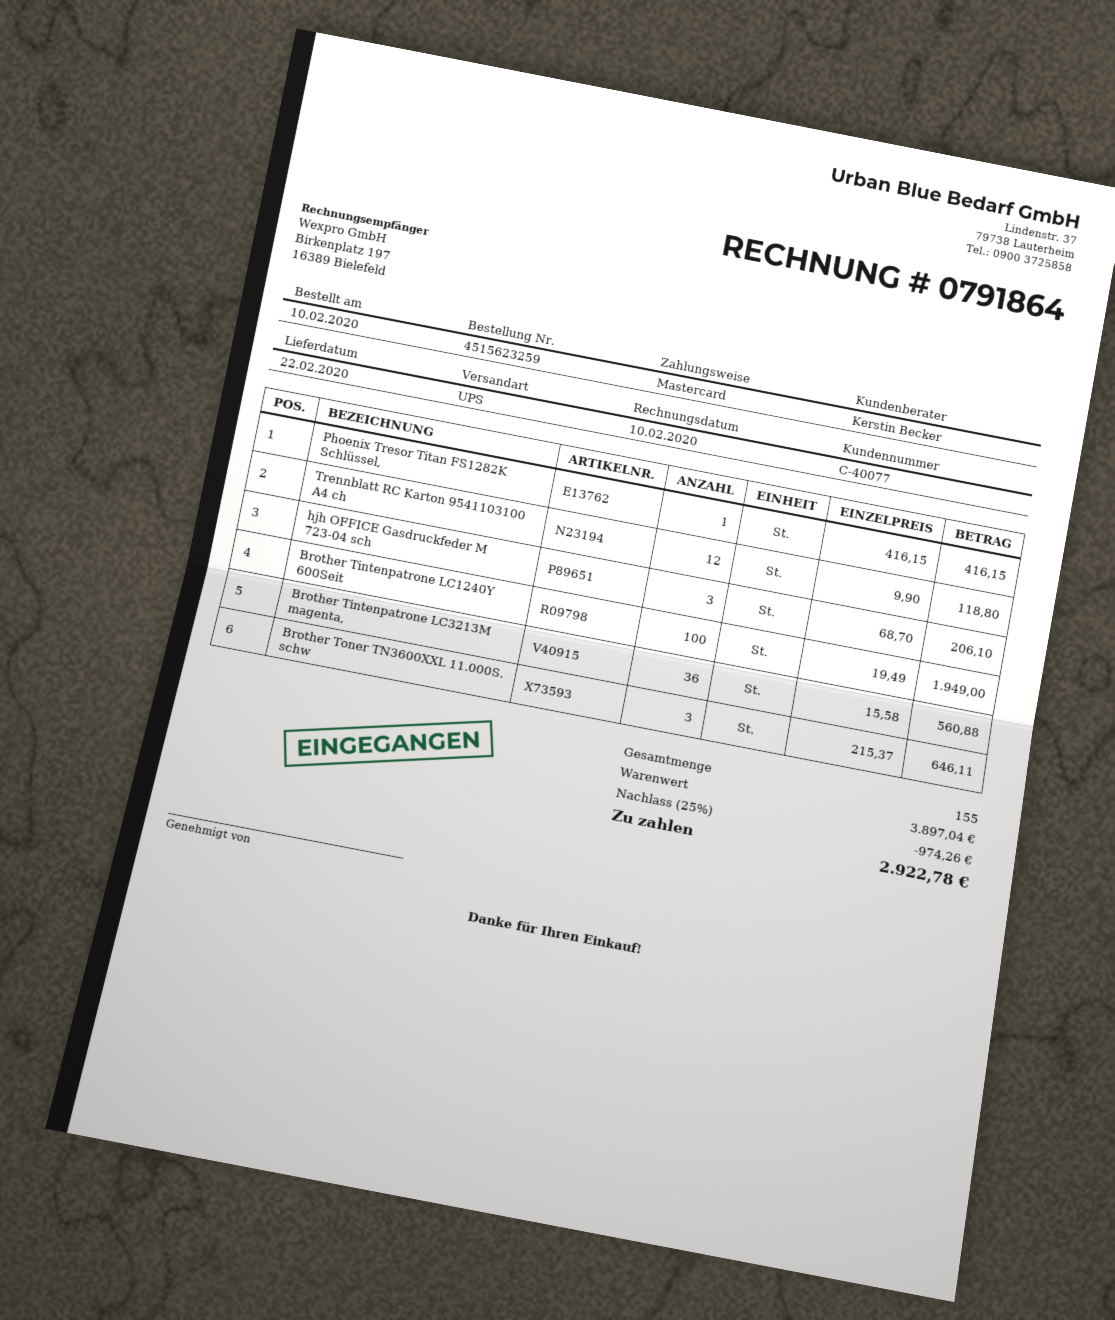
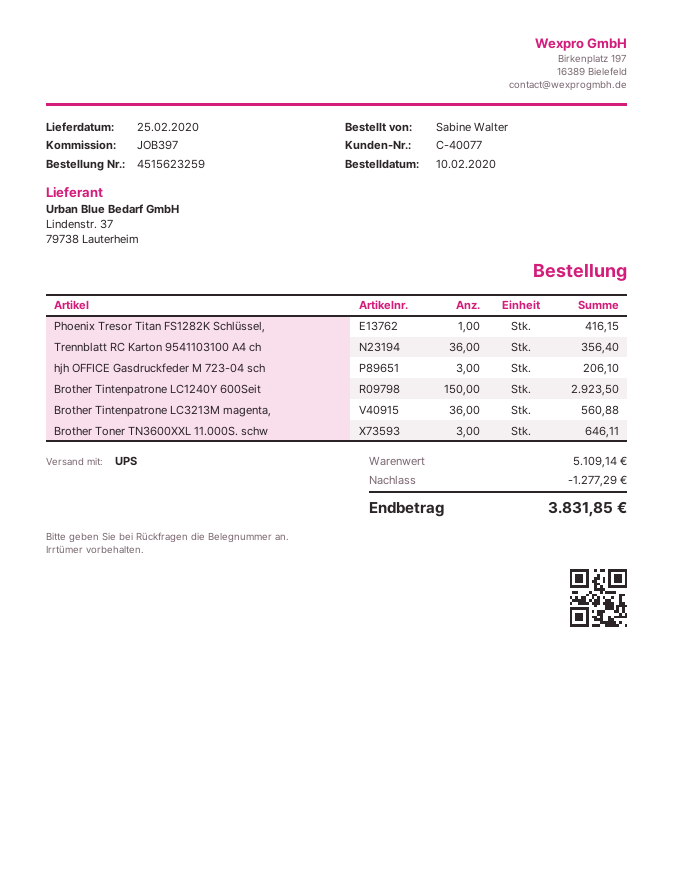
delivery date: 2020-02-22 -> 2020-02-25
Trennblatt RC Karton 9541103100 A4 ch: 12 for 118.80 -> 36 for 356.40
Brother Tintenpatrone LC1240Y 600Seit: 100 for 1949.00 -> 150 for 2923.50
subtotal: 3897.04 -> 5109.14
discount: 974.26 -> 1277.29
total: 2922.78 -> 3831.85

